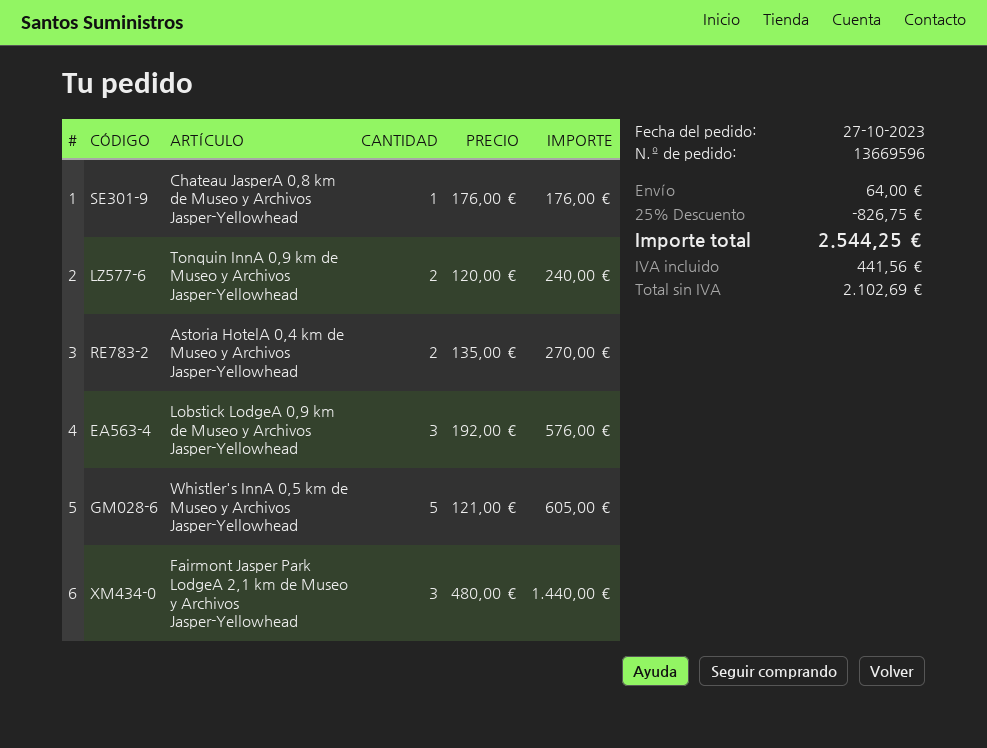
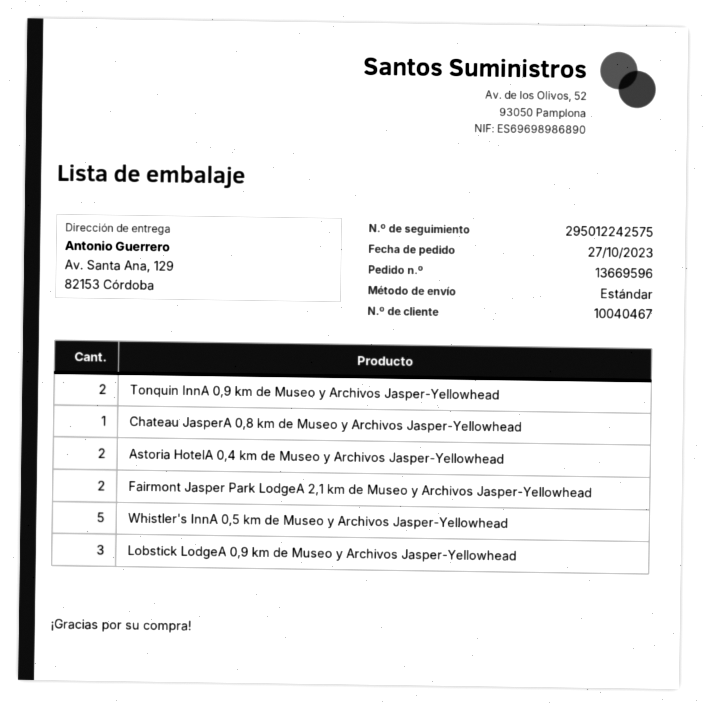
Fairmont Jasper Park LodgeA 2,1 km de Museo y Archivos Jasper-Yellowhead: 3 -> 2

